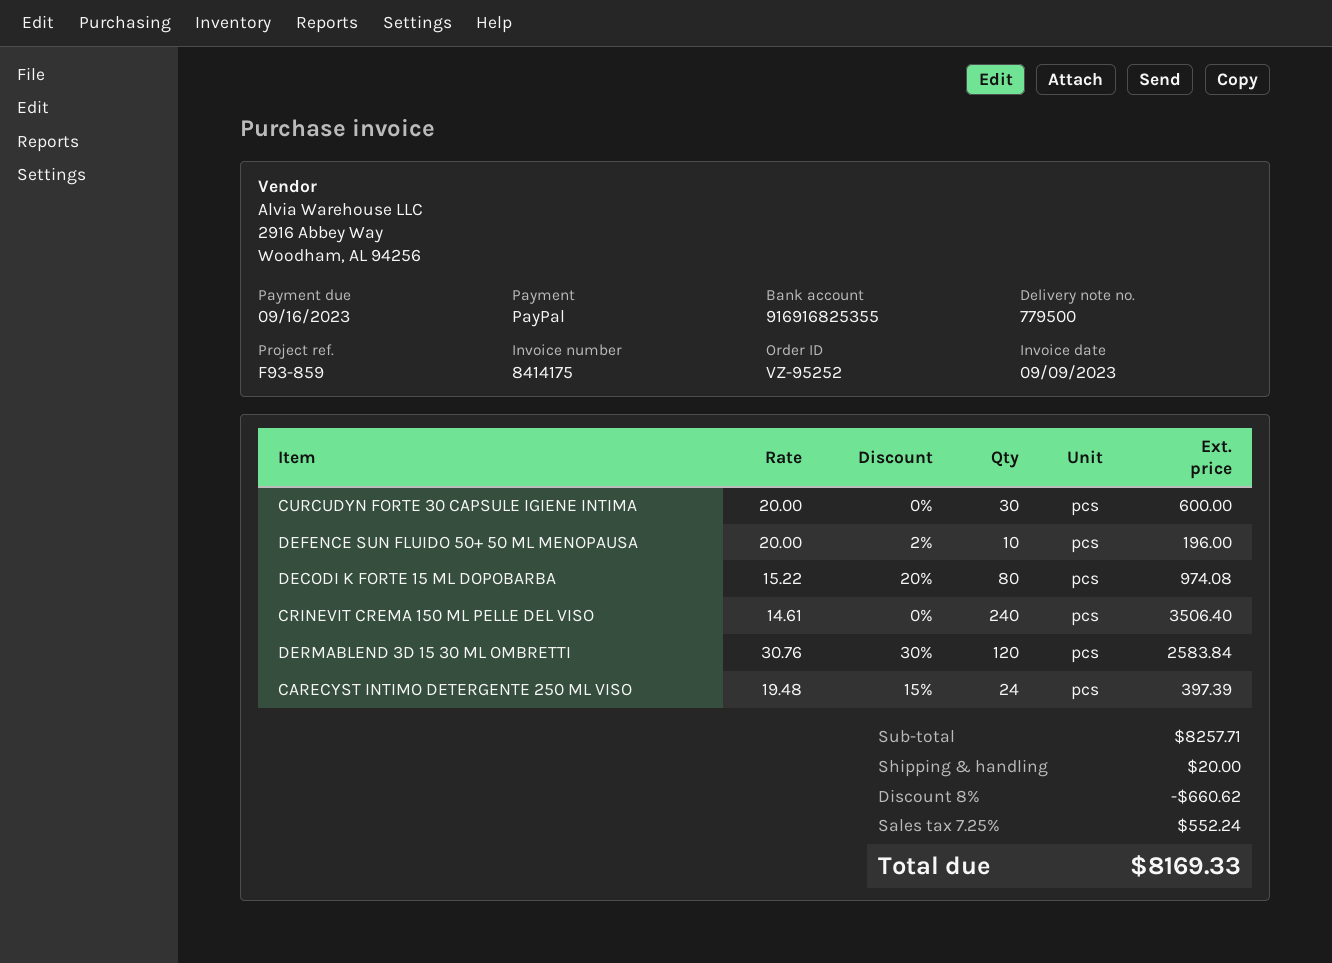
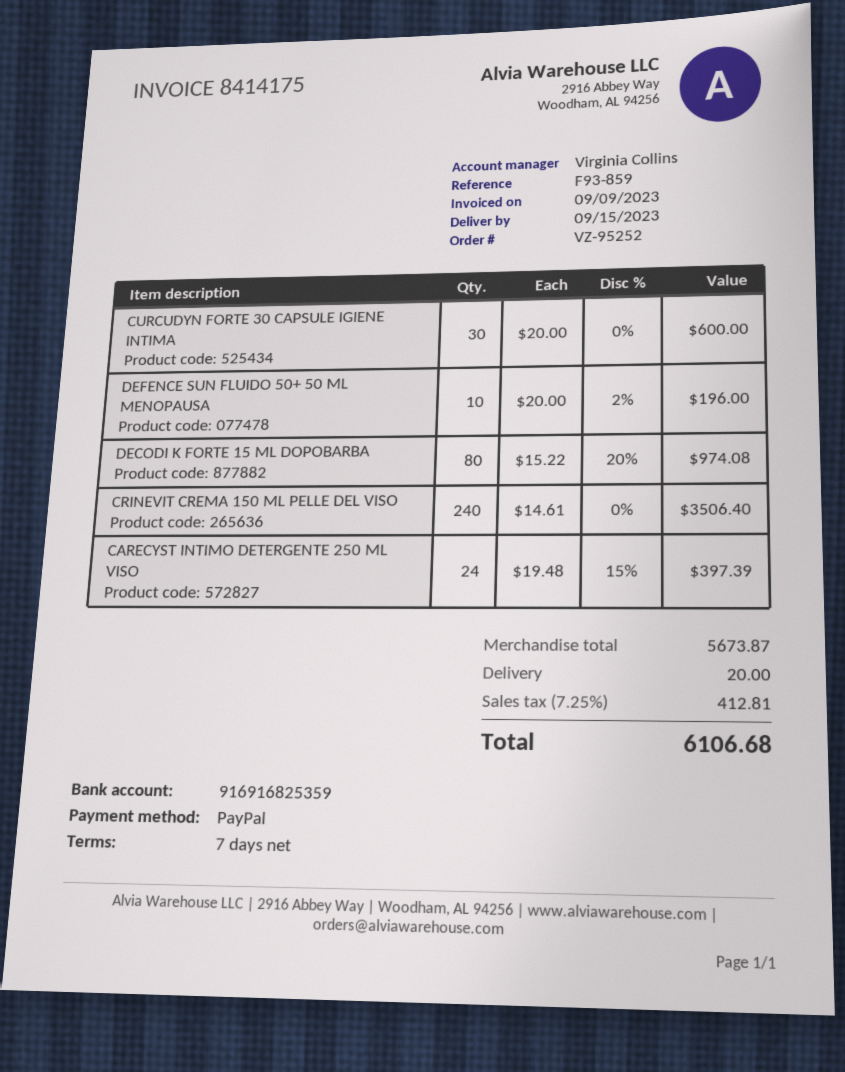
bank account: 916916825355 -> 916916825359
DERMABLEND 3D 15 30 ML OMBRETTI: 120 x 30.76 - 30% = 2583.84 -> none
subtotal: 8257.71 -> 5673.87
discount: 8% = 660.62 -> none
tax: 7.25% = 552.24 -> 7.25% = 412.81
total: 8169.33 -> 6106.68

